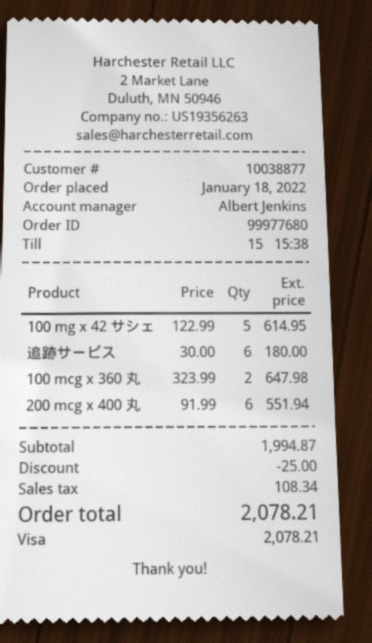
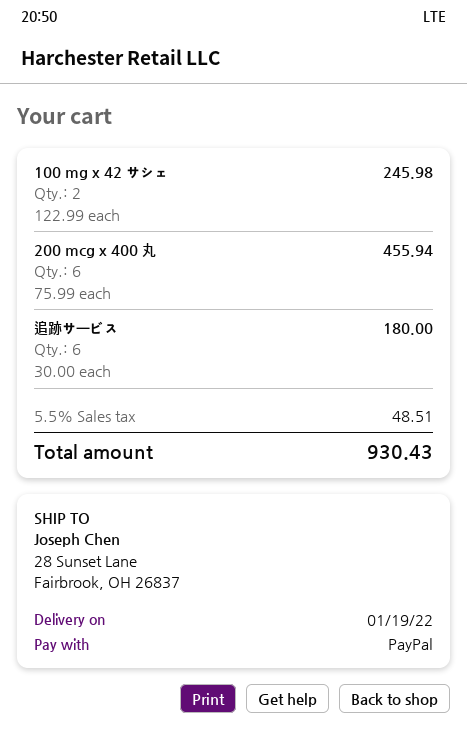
payment method: Visa -> PayPal
100 mg x 42 サシェ: 5 x 122.99 = 614.95 -> 2 x 122.99 = 245.98
100 mcg x 360 丸: 2 x 323.99 = 647.98 -> none
200 mcg x 400 丸: 6 x 91.99 = 551.94 -> 6 x 75.99 = 455.94
discount: 25.00 -> none
tax: 108.34 -> 48.51
total: 2078.21 -> 930.43

